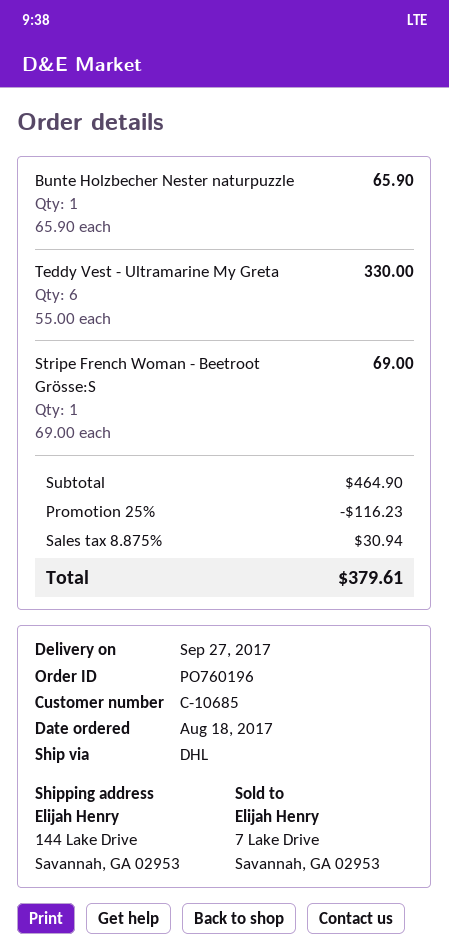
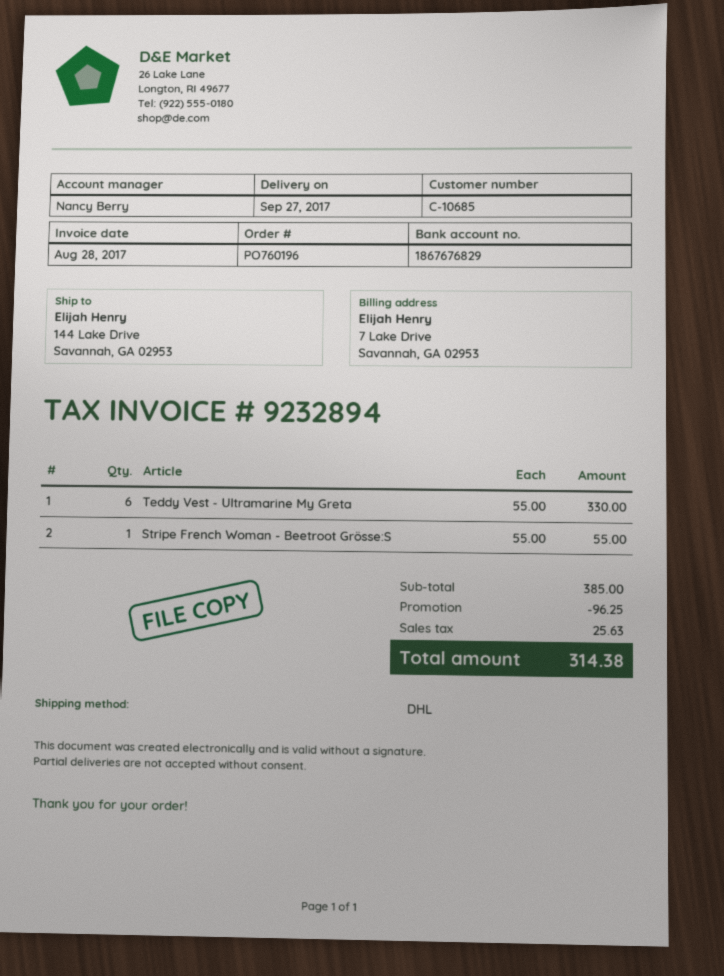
Bunte Holzbecher Nester naturpuzzle: 1 x 65.90 = 65.90 -> none
Stripe French Woman - Beetroot Grösse:S: 1 x 69.00 = 69.00 -> 1 x 55.00 = 55.00
subtotal: 464.90 -> 385.00
discount: 116.23 -> 96.25
tax: 30.94 -> 25.63
total: 379.61 -> 314.38

